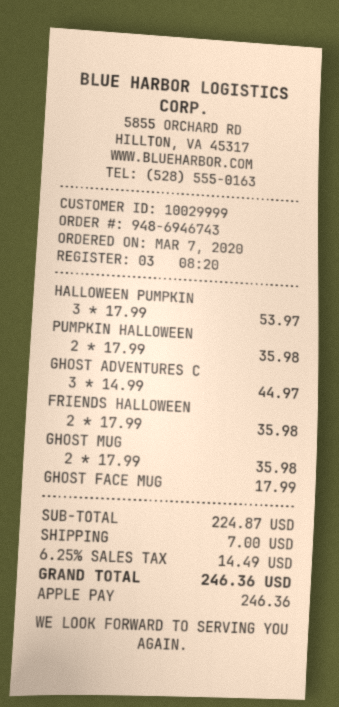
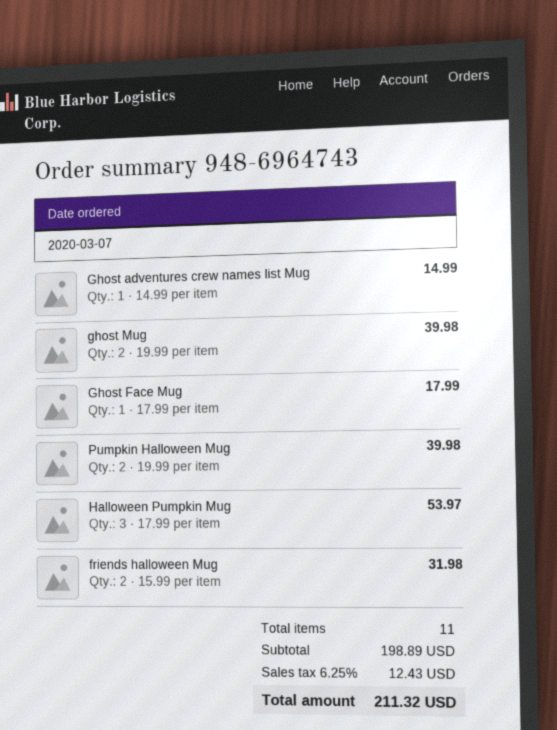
order number: 948-6946743 -> 948-6964743
PUMPKIN HALLOWEEN: 2 x 17.99 = 35.98 -> 2 x 19.99 = 39.98
GHOST ADVENTURES C: 3 x 14.99 = 44.97 -> 1 x 14.99 = 14.99
FRIENDS HALLOWEEN: 2 x 17.99 = 35.98 -> 2 x 15.99 = 31.98
GHOST MUG: 2 x 17.99 = 35.98 -> 2 x 19.99 = 39.98
subtotal: 224.87 -> 198.89
shipping: 7.00 -> none
tax: 6.25% = 14.49 -> 6.25% = 12.43
total: 246.36 -> 211.32

